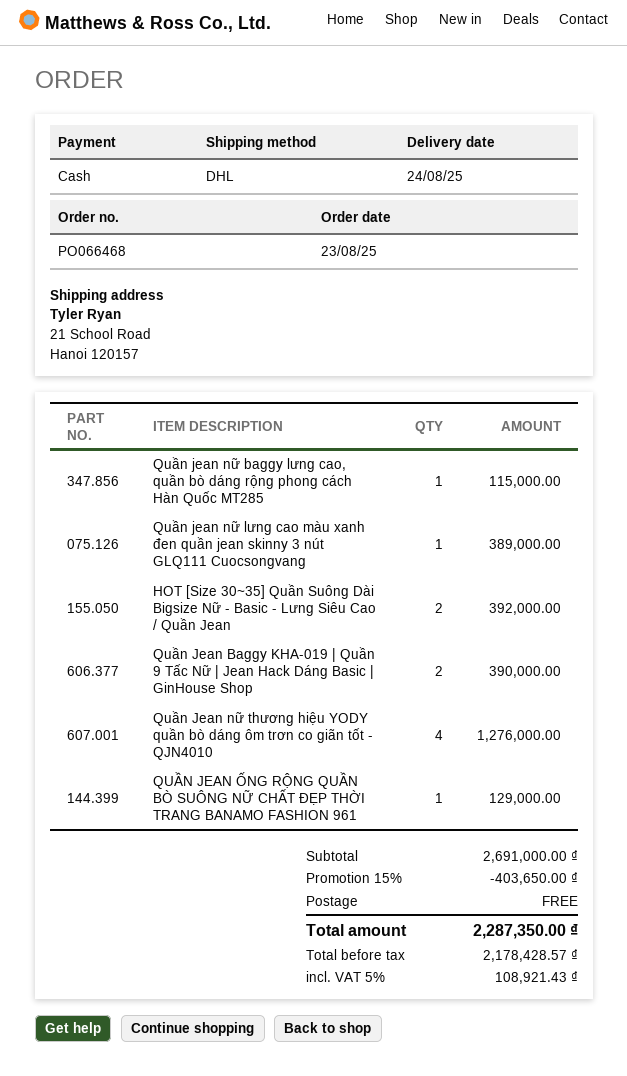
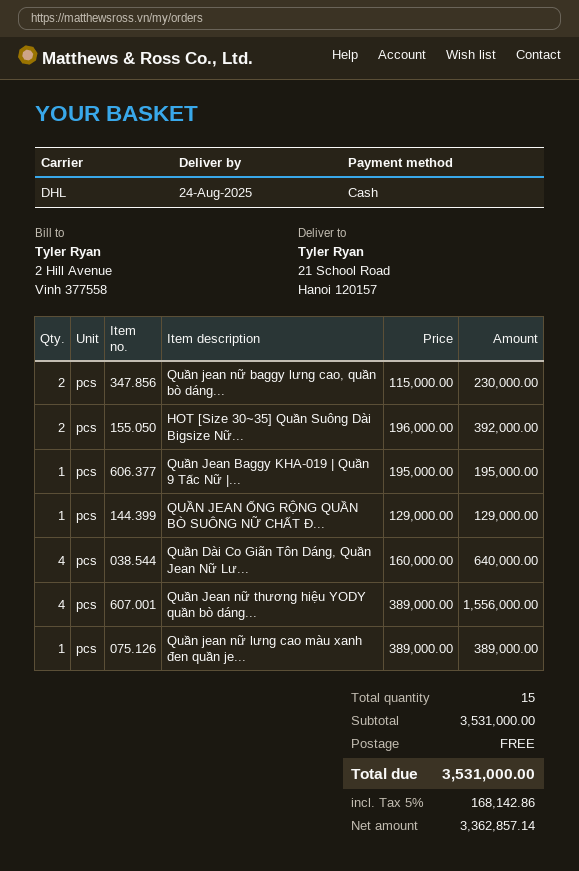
Quần jean nữ baggy lưng cao, quần bò dáng rộng phong cách Hàn Quốc MT285: 1 for 115000.00 -> 2 for 230000.00
Quần Jean Baggy KHA-019 | Quần 9 Tấc Nữ | Jean Hack Dáng Basic | GinHouse Shop: 2 for 390000.00 -> 1 for 195000.00
Quần Jean nữ thương hiệu YODY quần bò dáng ôm trơn co giãn tốt - QJN4010: 4 for 1276000.00 -> 4 for 1556000.00
Quần Dài Co Giãn Tôn Dáng, Quần Jean Nữ Lư...: none -> 4 for 640000.00
subtotal: 2691000.00 -> 3531000.00
discount: 15% = 403650.00 -> none
net: 2178428.57 -> 3362857.14
tax: 5% = 108921.43 -> 5% = 168142.86
total: 2287350.00 -> 3531000.00

